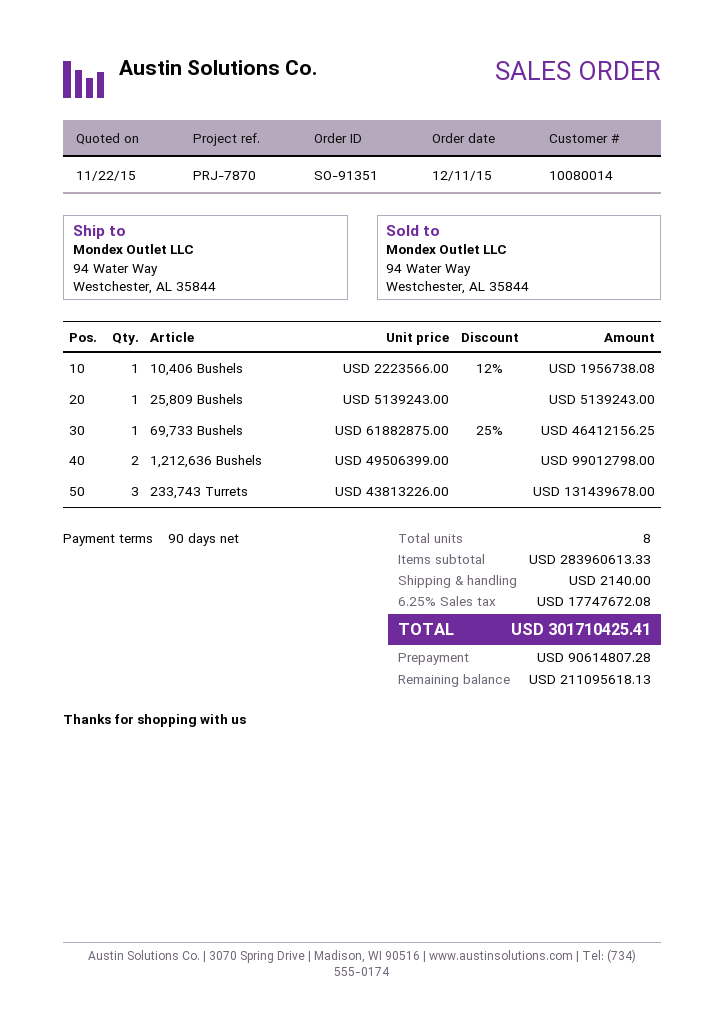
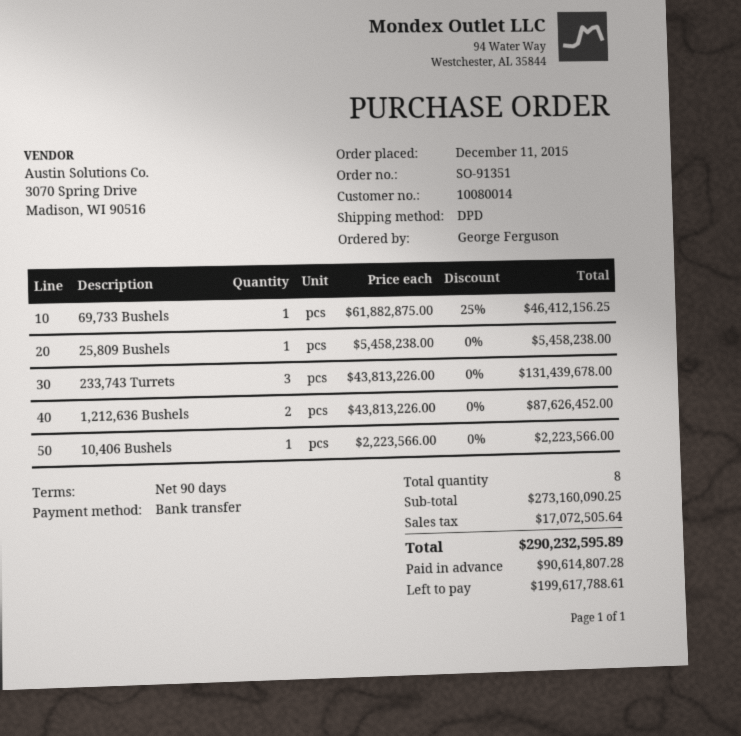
10,406 Bushels: 1 x 2223566.00 - 12% = 1956738.08 -> 1 x 2223566.00 = 2223566.00
25,809 Bushels: 1 x 5139243.00 = 5139243.00 -> 1 x 5458238.00 = 5458238.00
1,212,636 Bushels: 2 x 49506399.00 = 99012798.00 -> 2 x 43813226.00 = 87626452.00
subtotal: 283960613.33 -> 273160090.25
shipping: 2140.00 -> none
tax: 17747672.08 -> 17072505.64
total: 301710425.41 -> 290232595.89
balance: 211095618.13 -> 199617788.61

